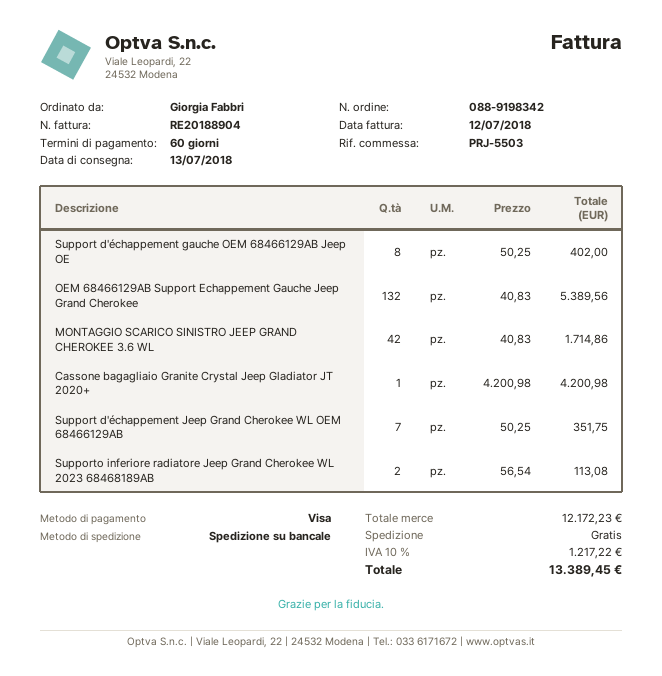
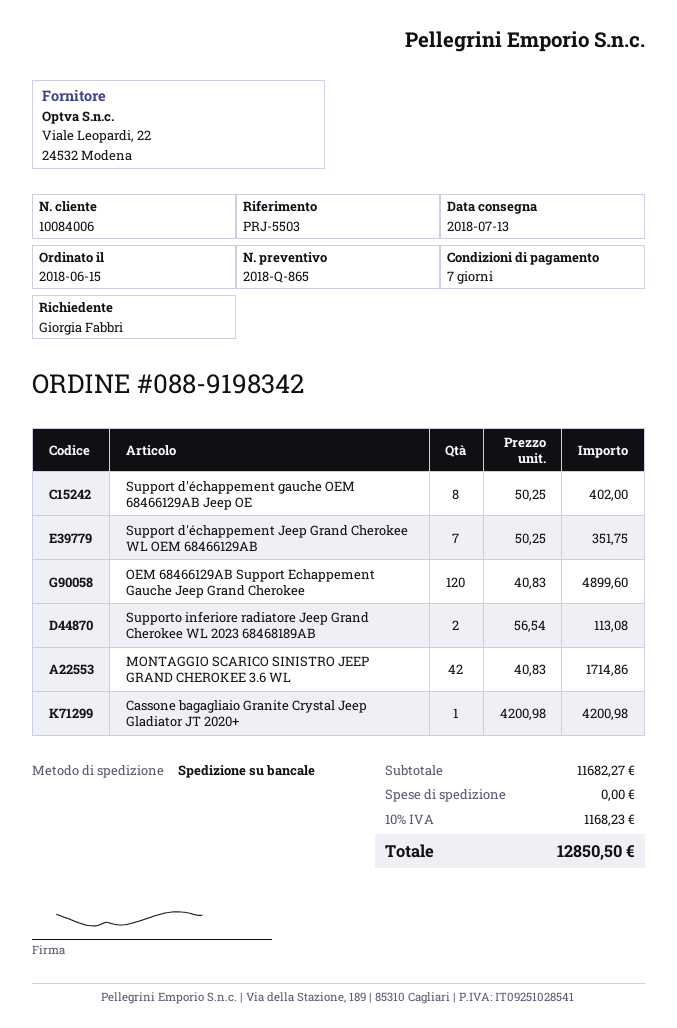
payment terms: 60 days -> 7 days
OEM 68466129AB Support Echappement Gauche Jeep Grand Cherokee: 132 x 40.83 = 5389.56 -> 120 x 40.83 = 4899.60
subtotal: 12172.23 -> 11682.27
tax: 10% = 1217.22 -> 10% = 1168.23
total: 13389.45 -> 12850.50

